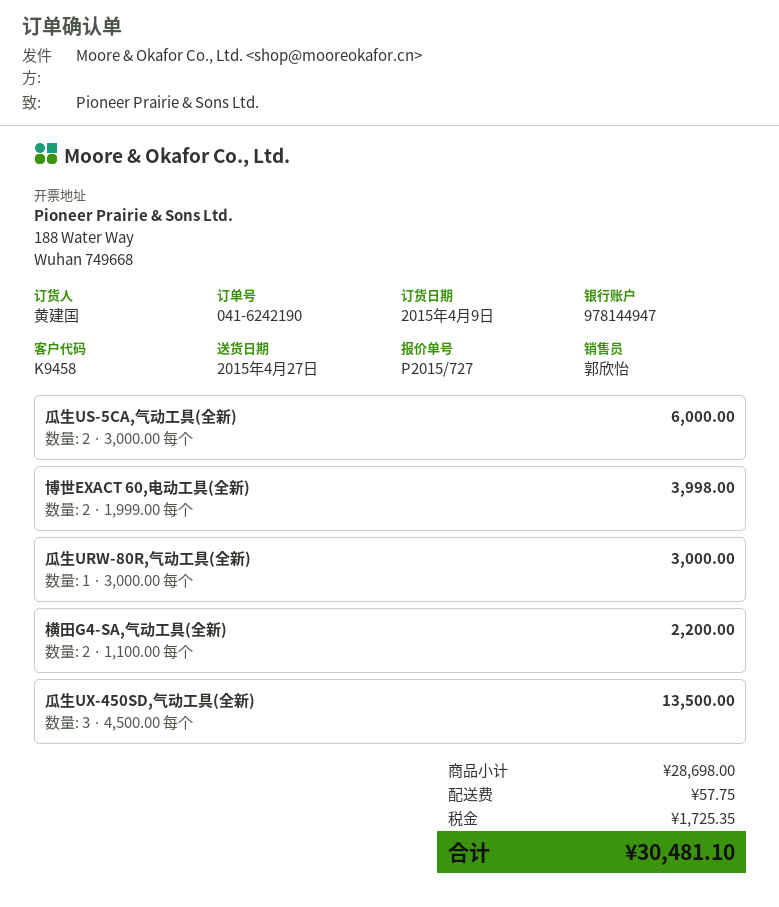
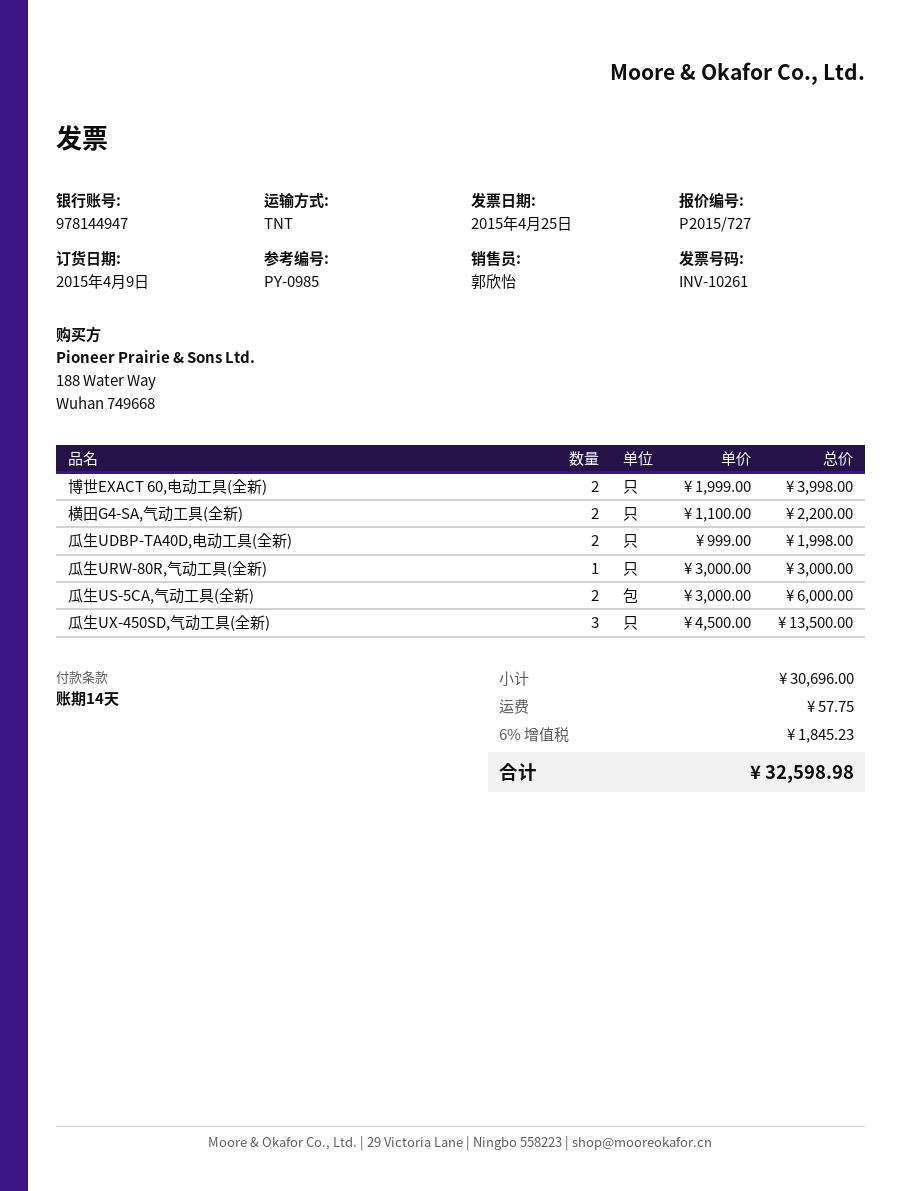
瓜生UDBP-TA40D,电动工具(全新): none -> 2 x 999.00 = 1998.00
subtotal: 28698.00 -> 30696.00
tax: 1725.35 -> 1845.23
total: 30481.10 -> 32598.98

